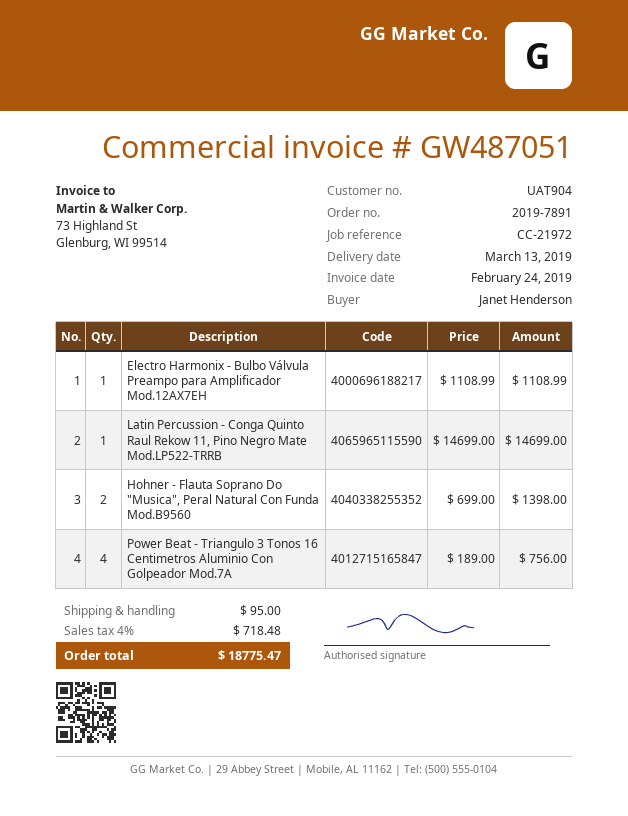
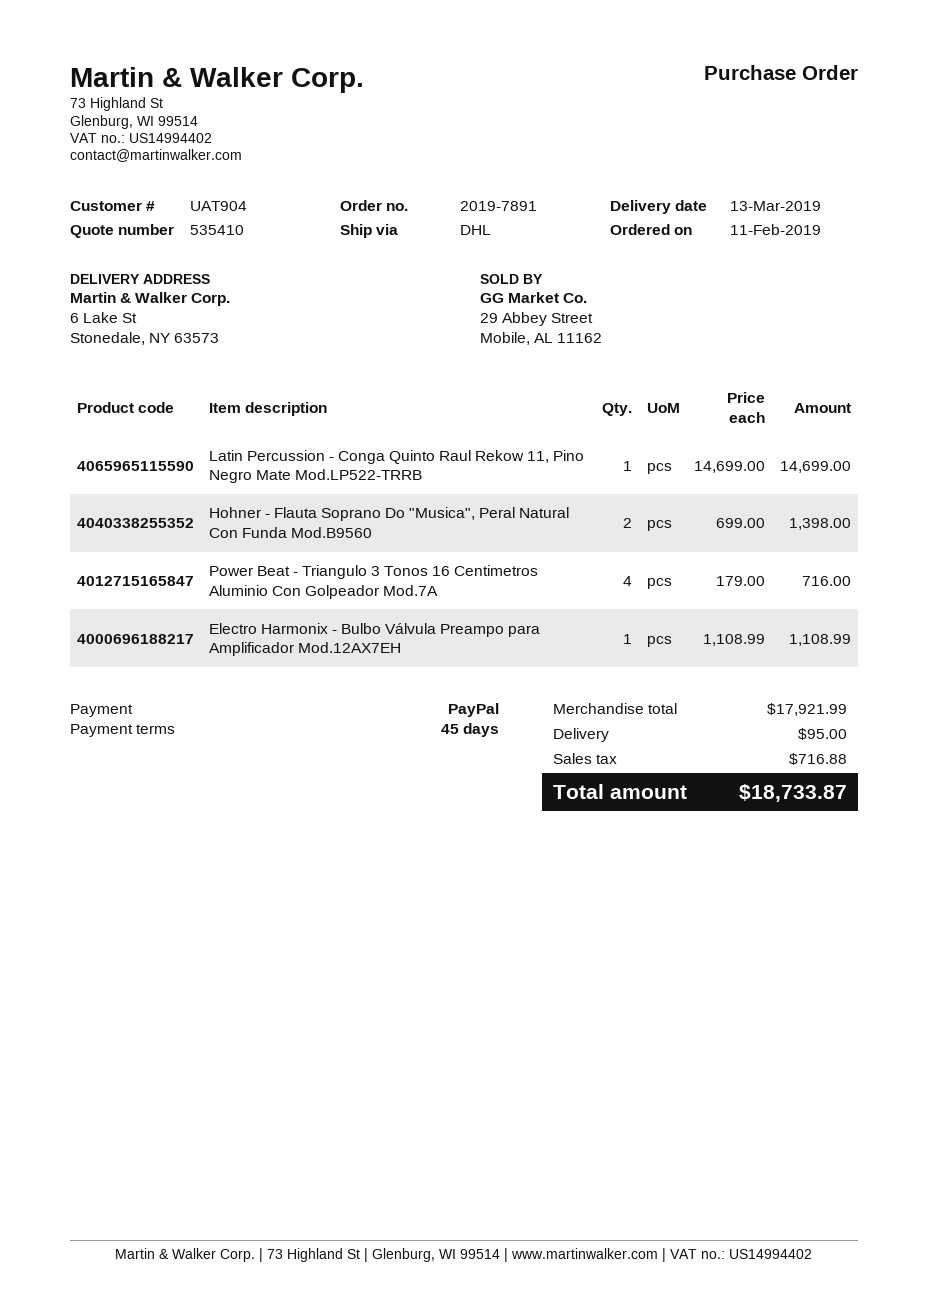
Power Beat - Triangulo 3 Tonos 16 Centimetros Aluminio Con Golpeador Mod.7A: 4 x 189.00 = 756.00 -> 4 x 179.00 = 716.00
tax: 718.48 -> 716.88
total: 18775.47 -> 18733.87

